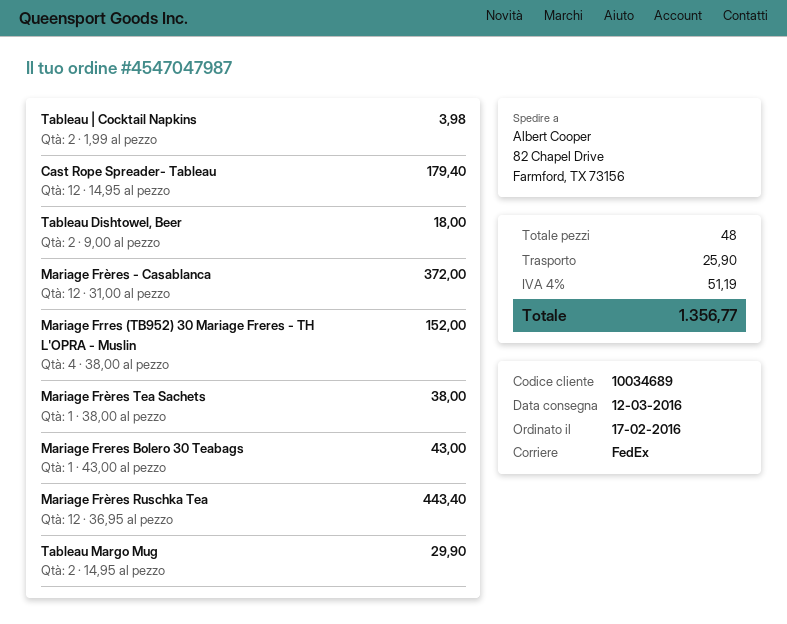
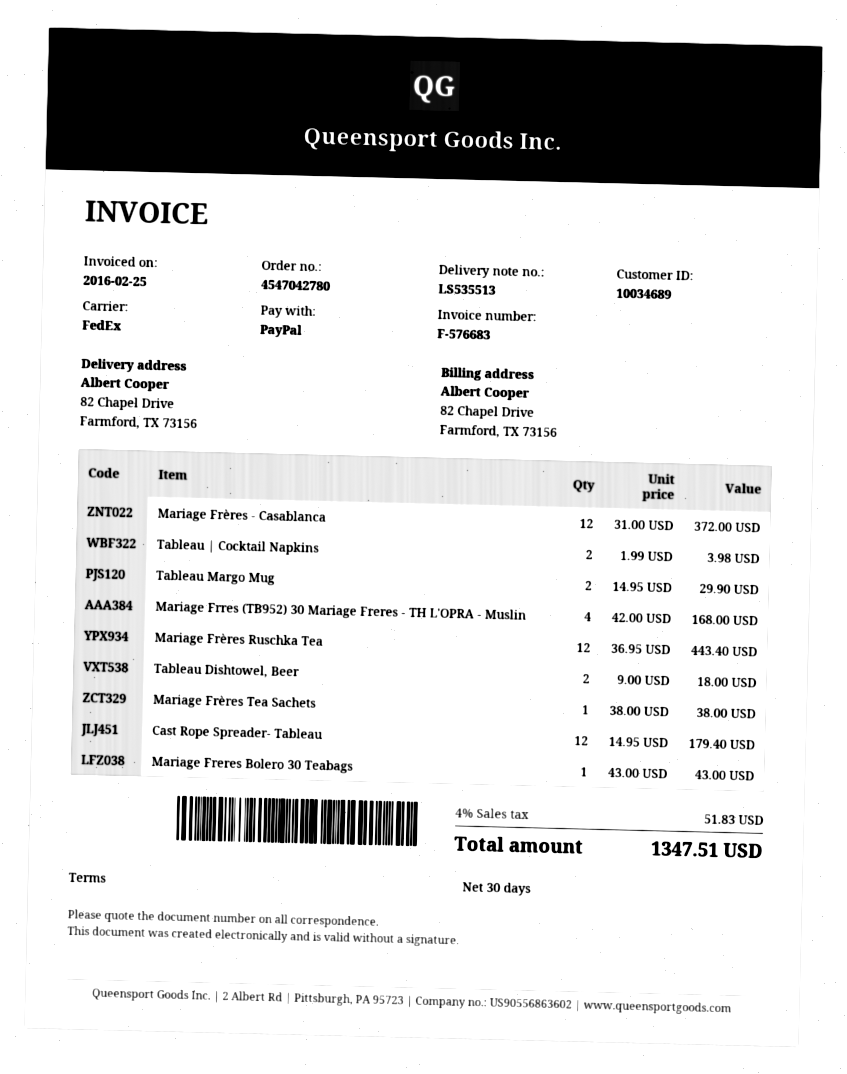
order number: 4547047987 -> 4547042780
Mariage Frres (TB952) 30 Mariage Freres - TH L'OPRA - Muslin: 4 x 38.00 = 152.00 -> 4 x 42.00 = 168.00
shipping: 25.90 -> none
tax: 4% = 51.19 -> 4% = 51.83
total: 1356.77 -> 1347.51

